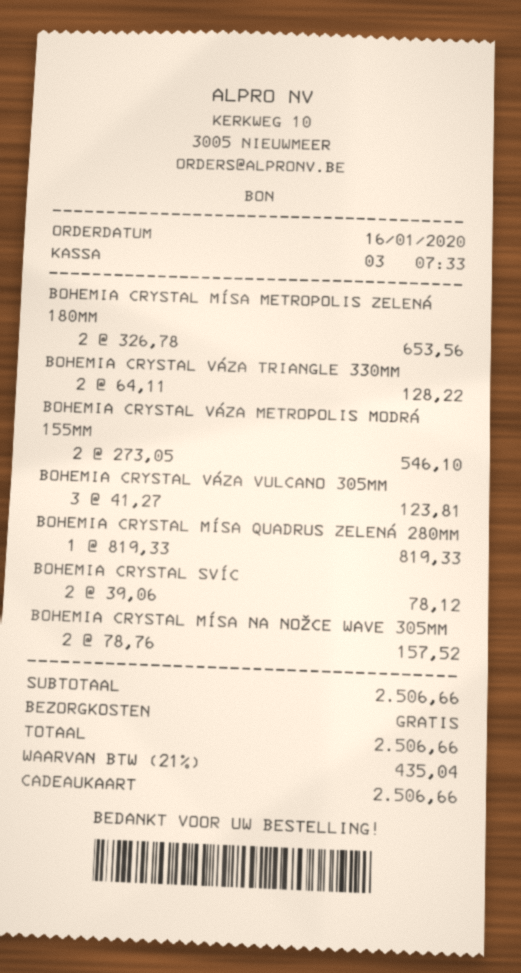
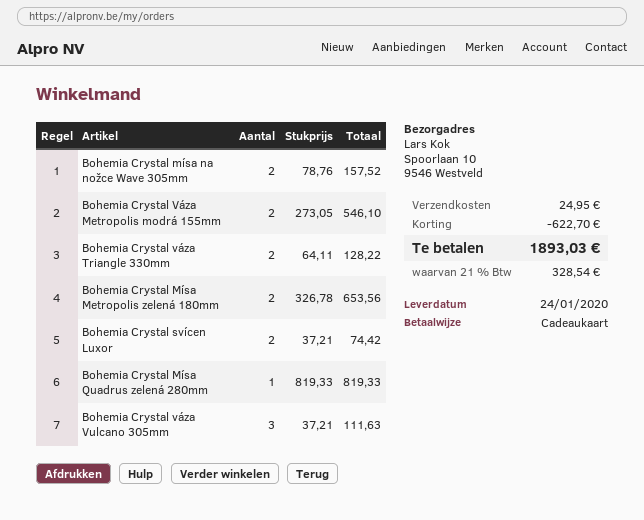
BOHEMIA CRYSTAL VÁZA VULCANO 305MM: 3 x 41.27 = 123.81 -> 3 x 37.21 = 111.63
BOHEMIA CRYSTAL SVÍC: 2 x 39.06 = 78.12 -> 2 x 37.21 = 74.42
discount: none -> 622.70
shipping: 0.00 -> 24.95
tax: 21% = 435.04 -> 21% = 328.54
total: 2506.66 -> 1893.03

